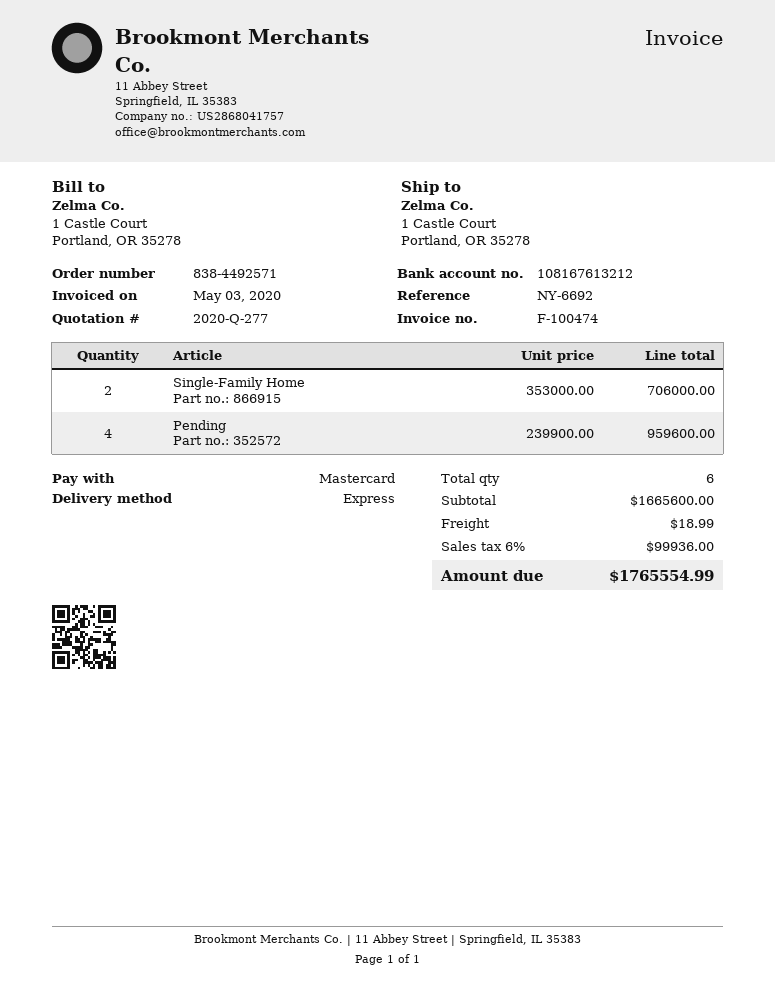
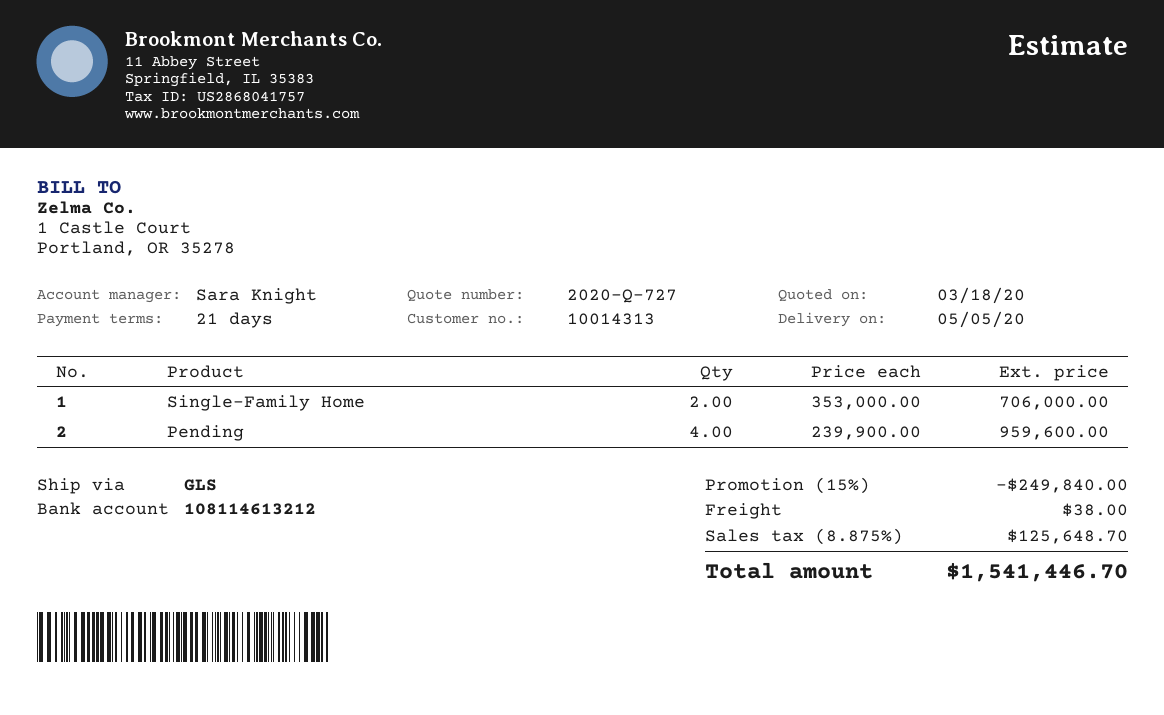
quote number: 2020-Q-277 -> 2020-Q-727
bank account: 108167613212 -> 108114613212
shipping method: express -> GLS
discount: none -> 15% = 249840.00
shipping: 18.99 -> 38.00
tax: 6% = 99936.00 -> 8.875% = 125648.70
total: 1765554.99 -> 1541446.70

